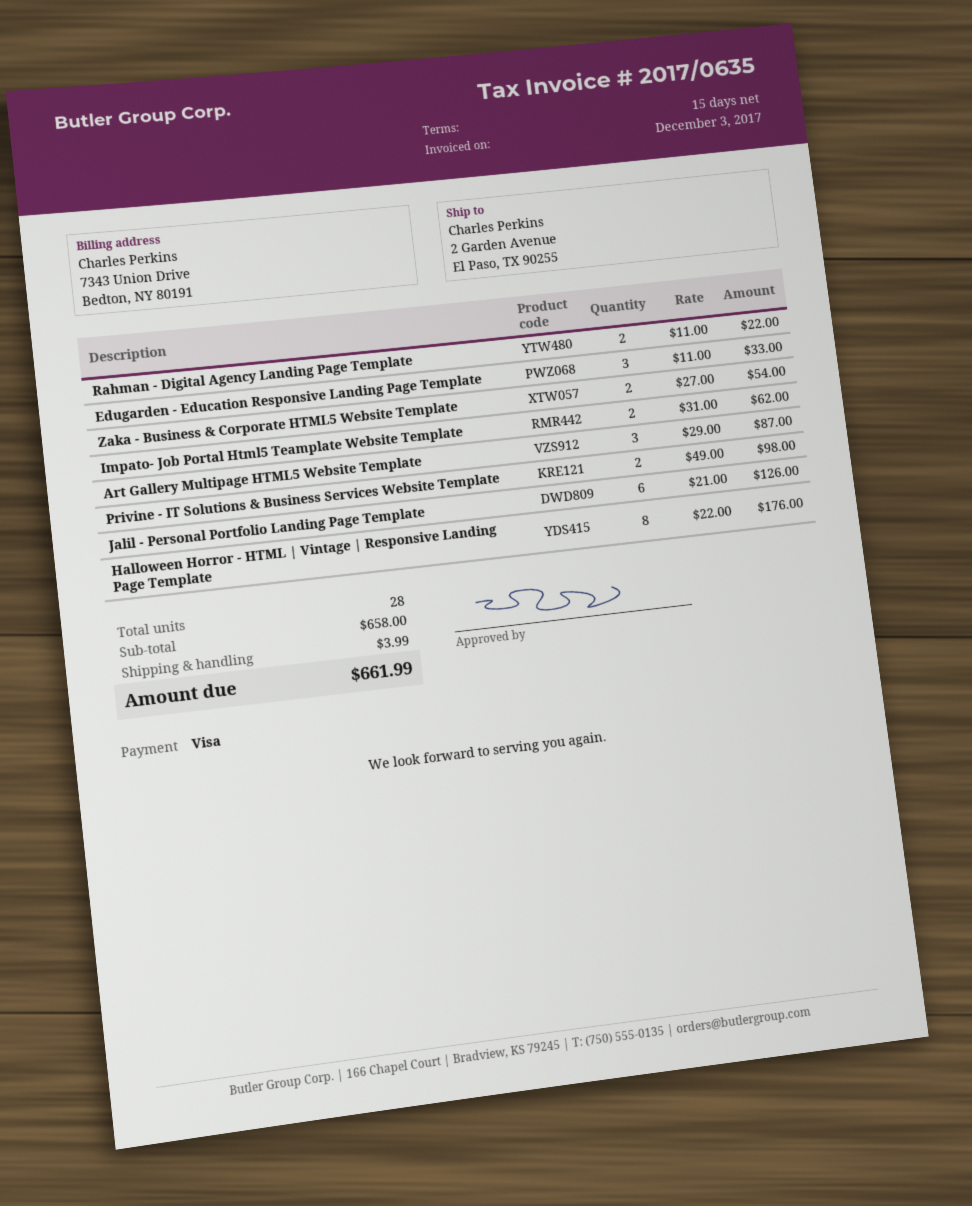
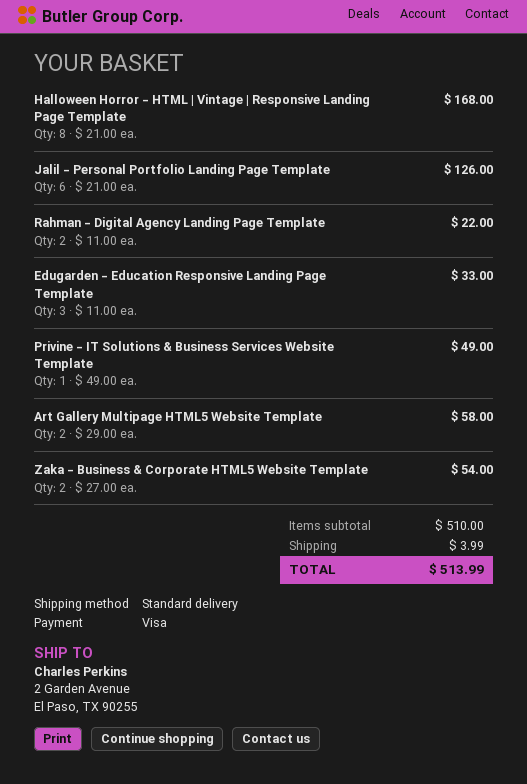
Impato- Job Portal Html5 Teamplate Website Template: 2 x 31.00 = 62.00 -> none
Art Gallery Multipage HTML5 Website Template: 3 x 29.00 = 87.00 -> 2 x 29.00 = 58.00
Privine - IT Solutions & Business Services Website Template: 2 x 49.00 = 98.00 -> 1 x 49.00 = 49.00
Halloween Horror - HTML | Vintage | Responsive Landing Page Template: 8 x 22.00 = 176.00 -> 8 x 21.00 = 168.00
subtotal: 658.00 -> 510.00
total: 661.99 -> 513.99

